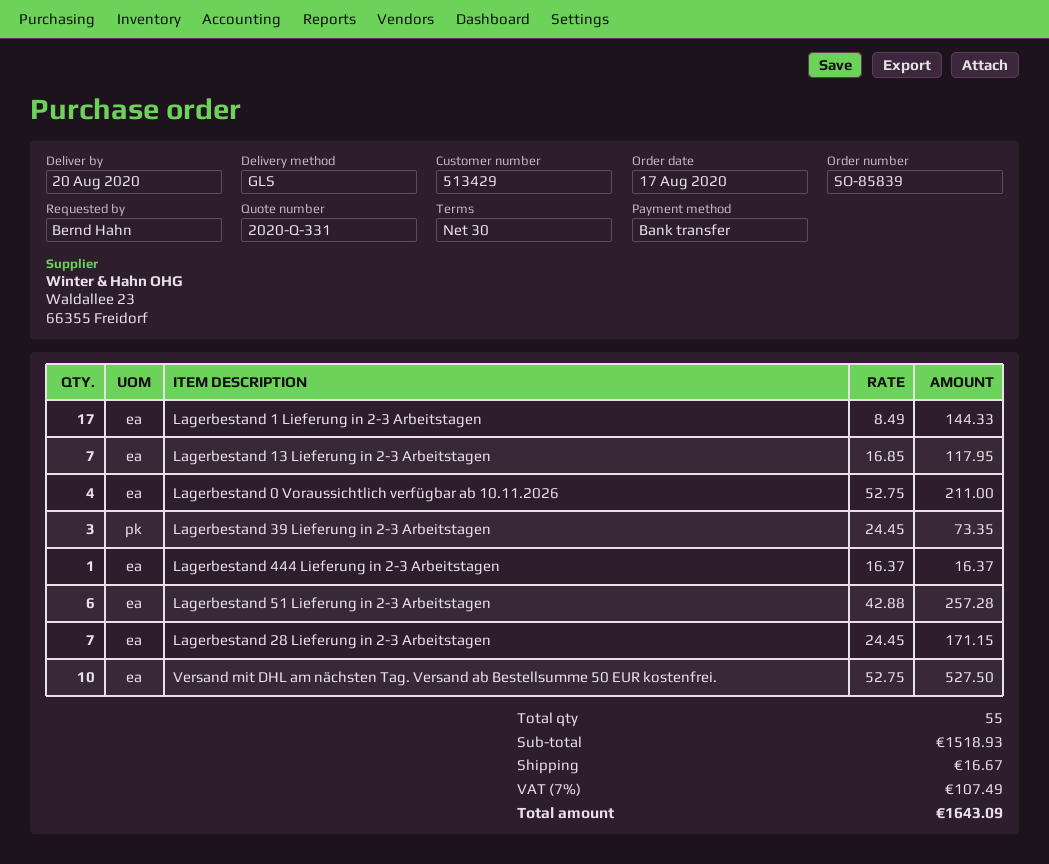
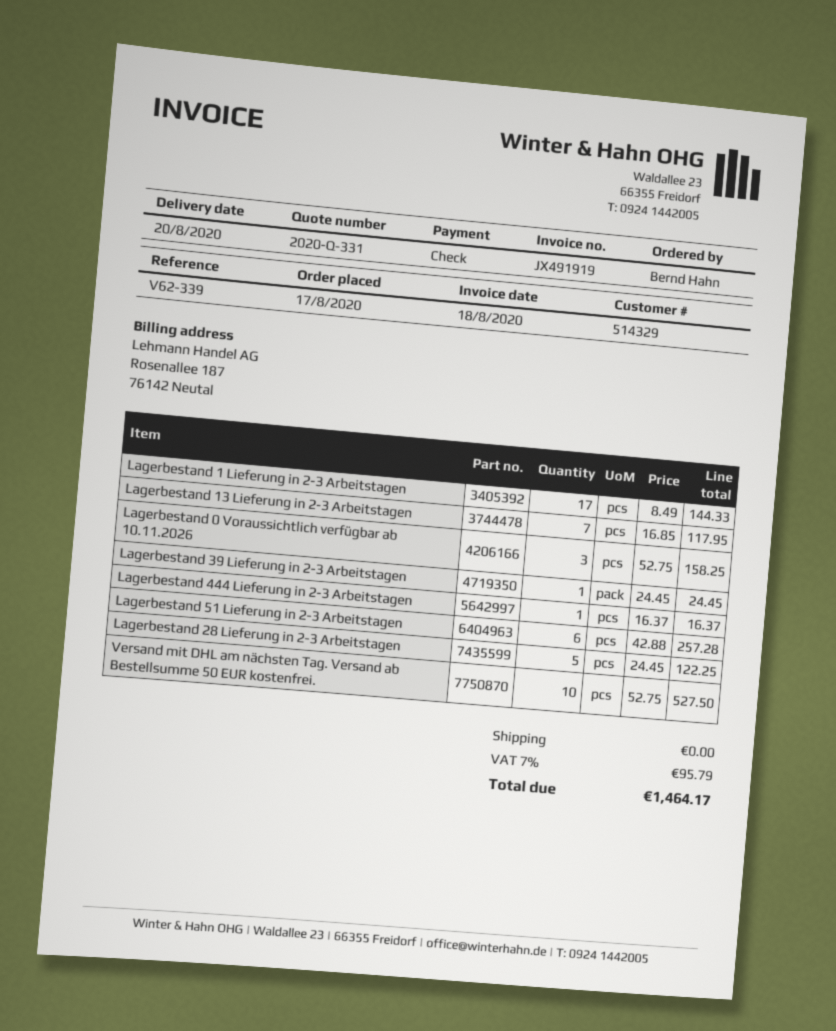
customer number: 513429 -> 514329
payment method: bank transfer -> cheque
Lagerbestand 0 Voraussichtlich verfügbar ab 10.11.2026: 4 x 52.75 = 211.00 -> 3 x 52.75 = 158.25
Lagerbestand 39 Lieferung in 2-3 Arbeitstagen: 3 x 24.45 = 73.35 -> 1 x 24.45 = 24.45
Lagerbestand 28 Lieferung in 2-3 Arbeitstagen: 7 x 24.45 = 171.15 -> 5 x 24.45 = 122.25
shipping: 16.67 -> 0.00
tax: 7% = 107.49 -> 7% = 95.79
total: 1643.09 -> 1464.17

